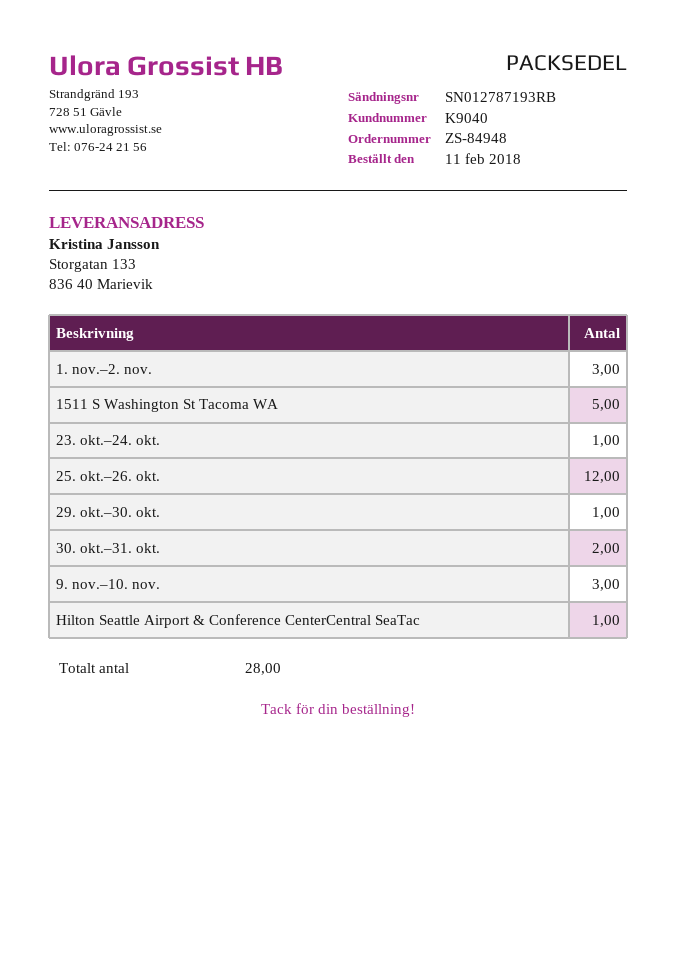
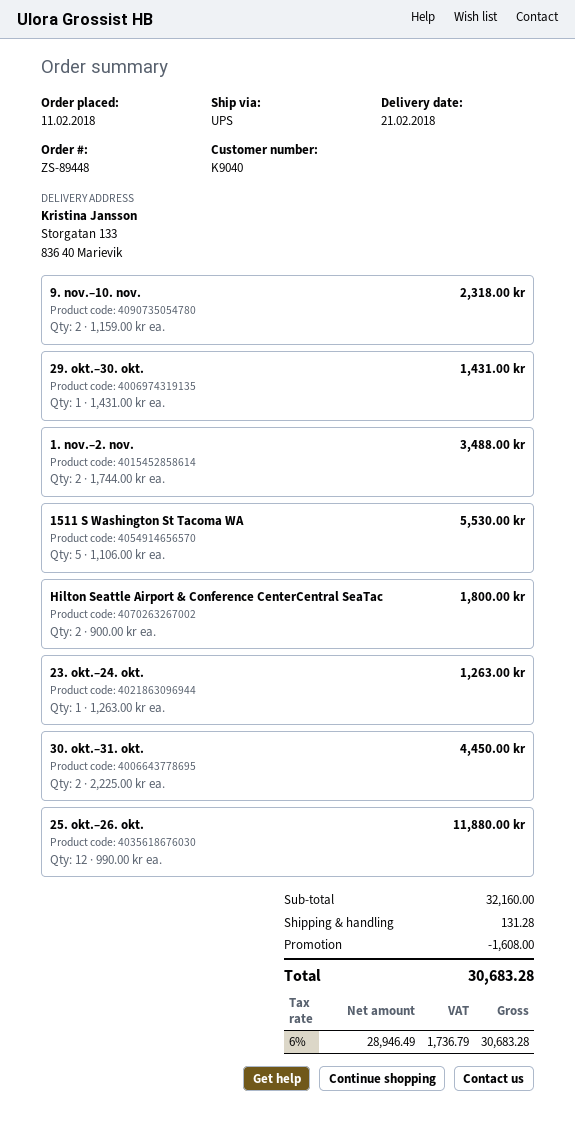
order number: ZS-84948 -> ZS-89448
1. nov.–2. nov.: 3 -> 2
9. nov.–10. nov.: 3 -> 2
Hilton Seattle Airport & Conference CenterCentral SeaTac: 1 -> 2

